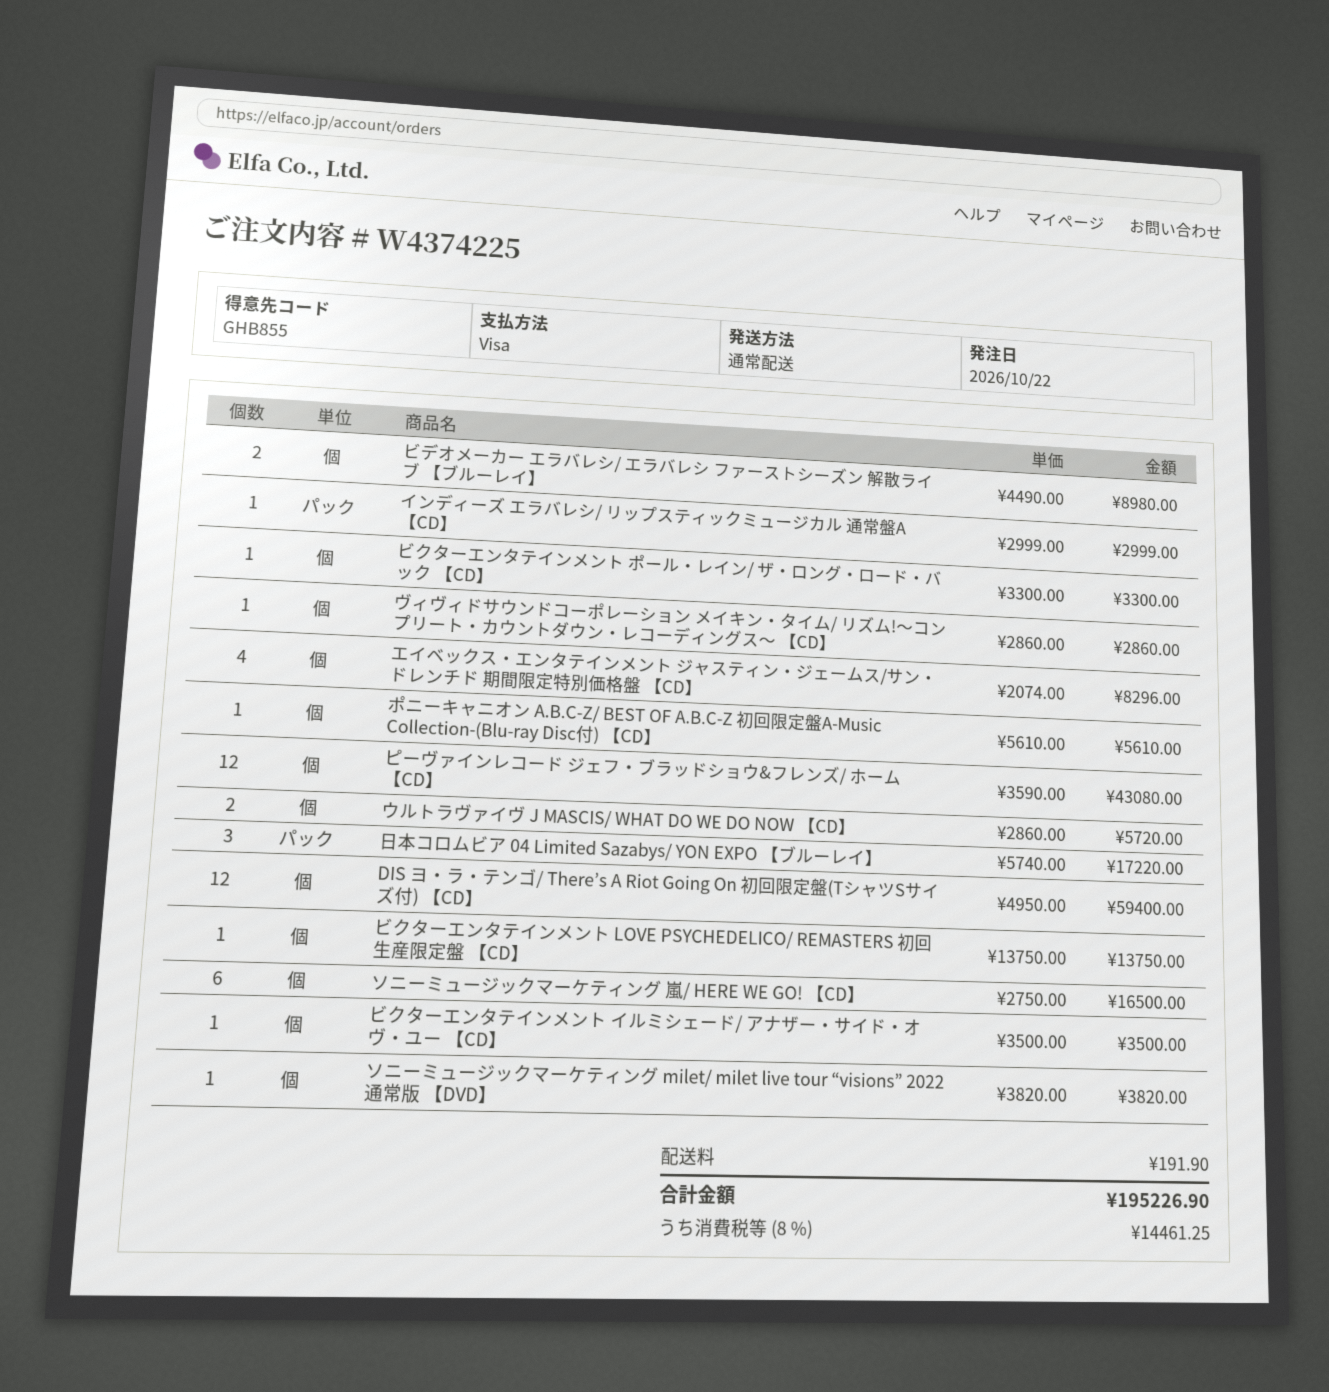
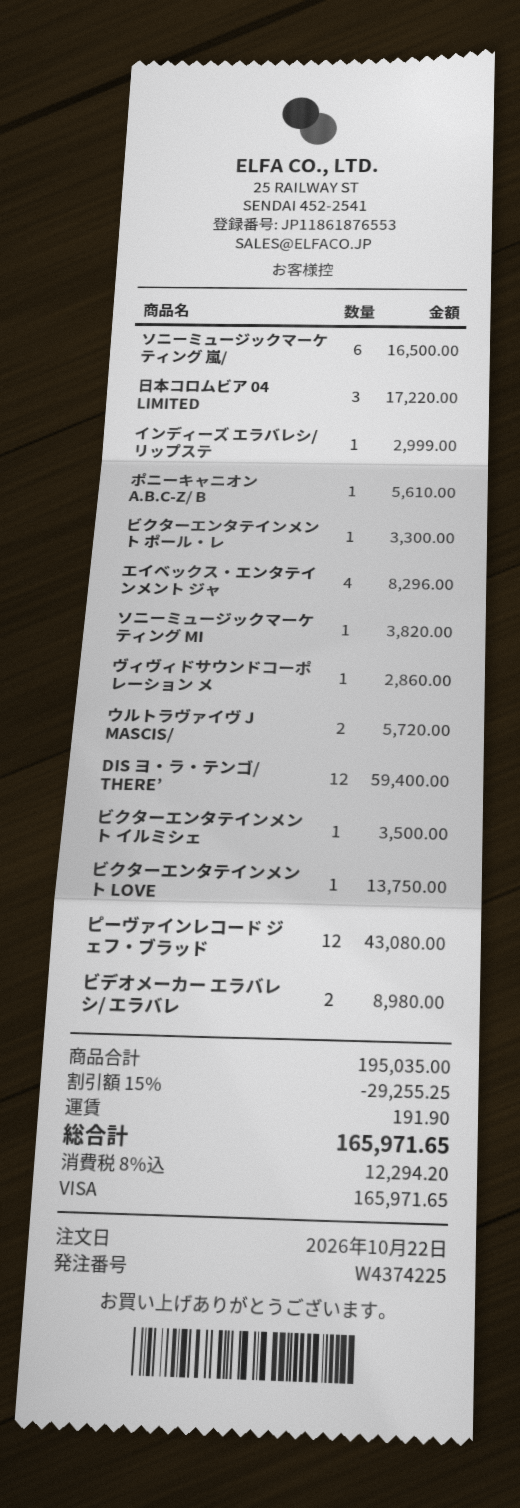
discount: none -> 15% = 29255.25
tax: 8% = 14461.25 -> 8% = 12294.20
total: 195226.90 -> 165971.65

